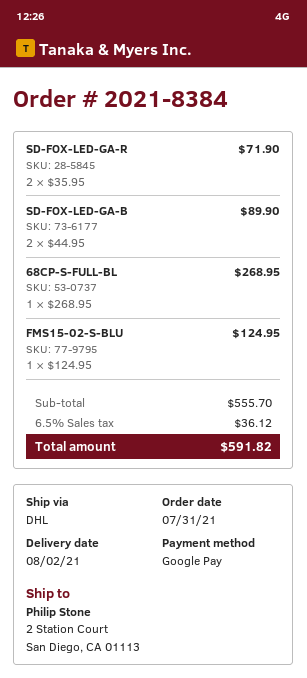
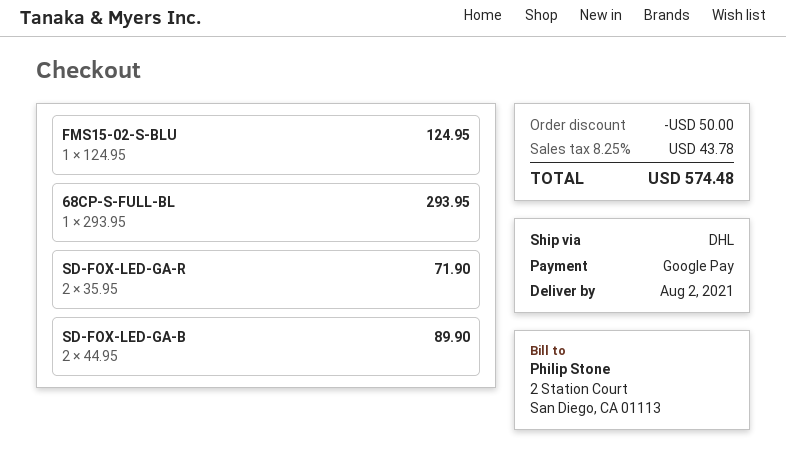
68CP-S-FULL-BL: 1 x 268.95 = 268.95 -> 1 x 293.95 = 293.95
discount: none -> 50.00
tax: 6.5% = 36.12 -> 8.25% = 43.78
total: 591.82 -> 574.48

